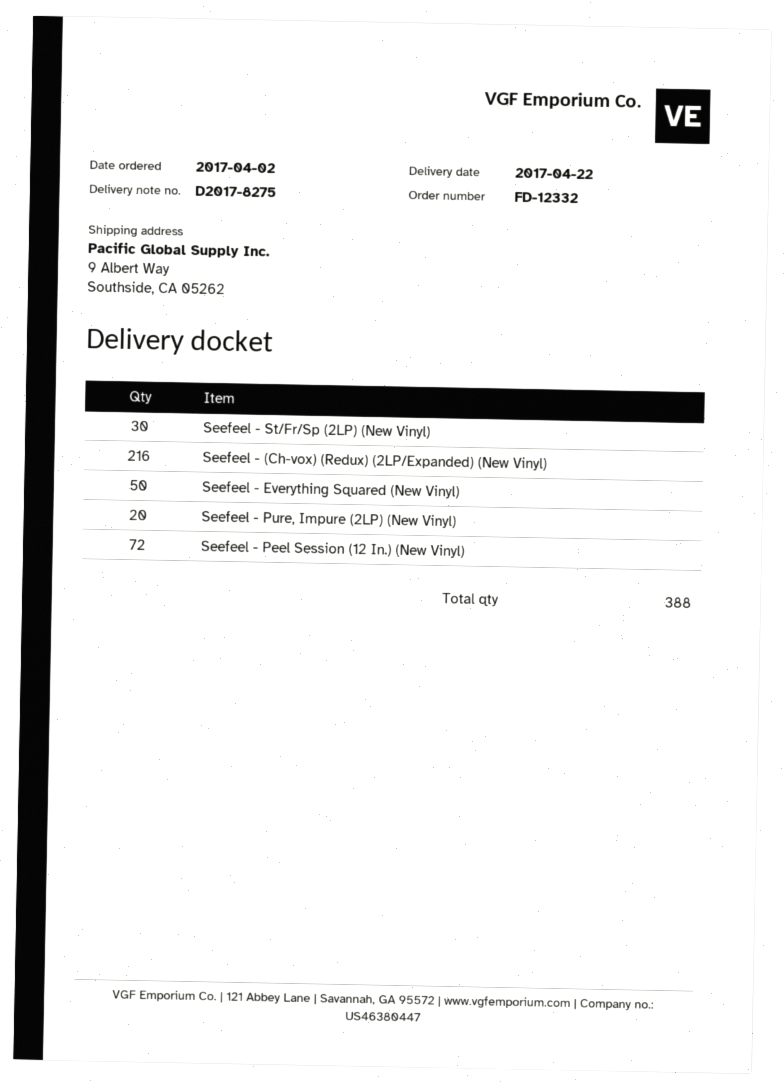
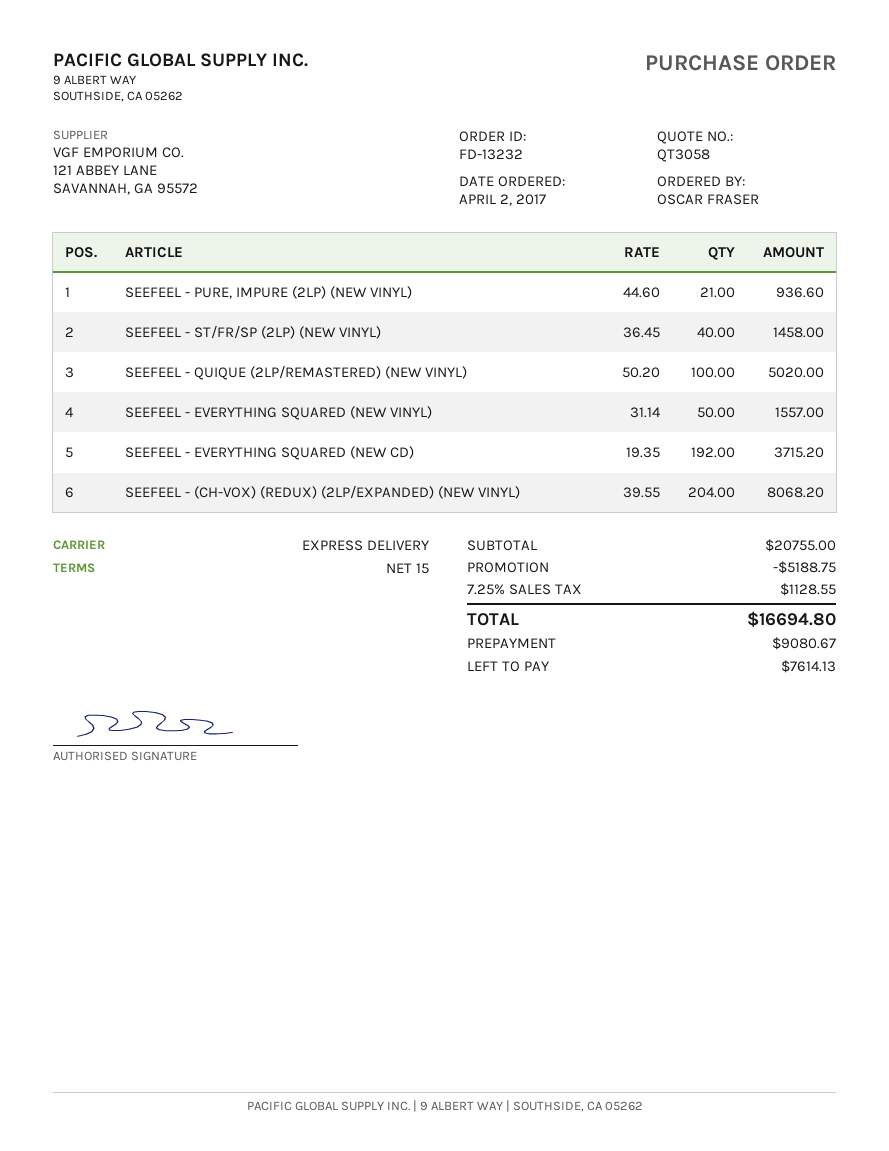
order number: FD-12332 -> FD-13232
Seefeel - St/Fr/Sp (2LP) (New Vinyl): 30 -> 40
Seefeel - (Ch-vox) (Redux) (2LP/Expanded) (New Vinyl): 216 -> 204
Seefeel - Pure, Impure (2LP) (New Vinyl): 20 -> 21
Seefeel - Peel Session (12 In.) (New Vinyl): 72 -> none
SEEFEEL - QUIQUE (2LP/REMASTERED) (NEW VINYL): none -> 100
SEEFEEL - EVERYTHING SQUARED (NEW CD): none -> 192

